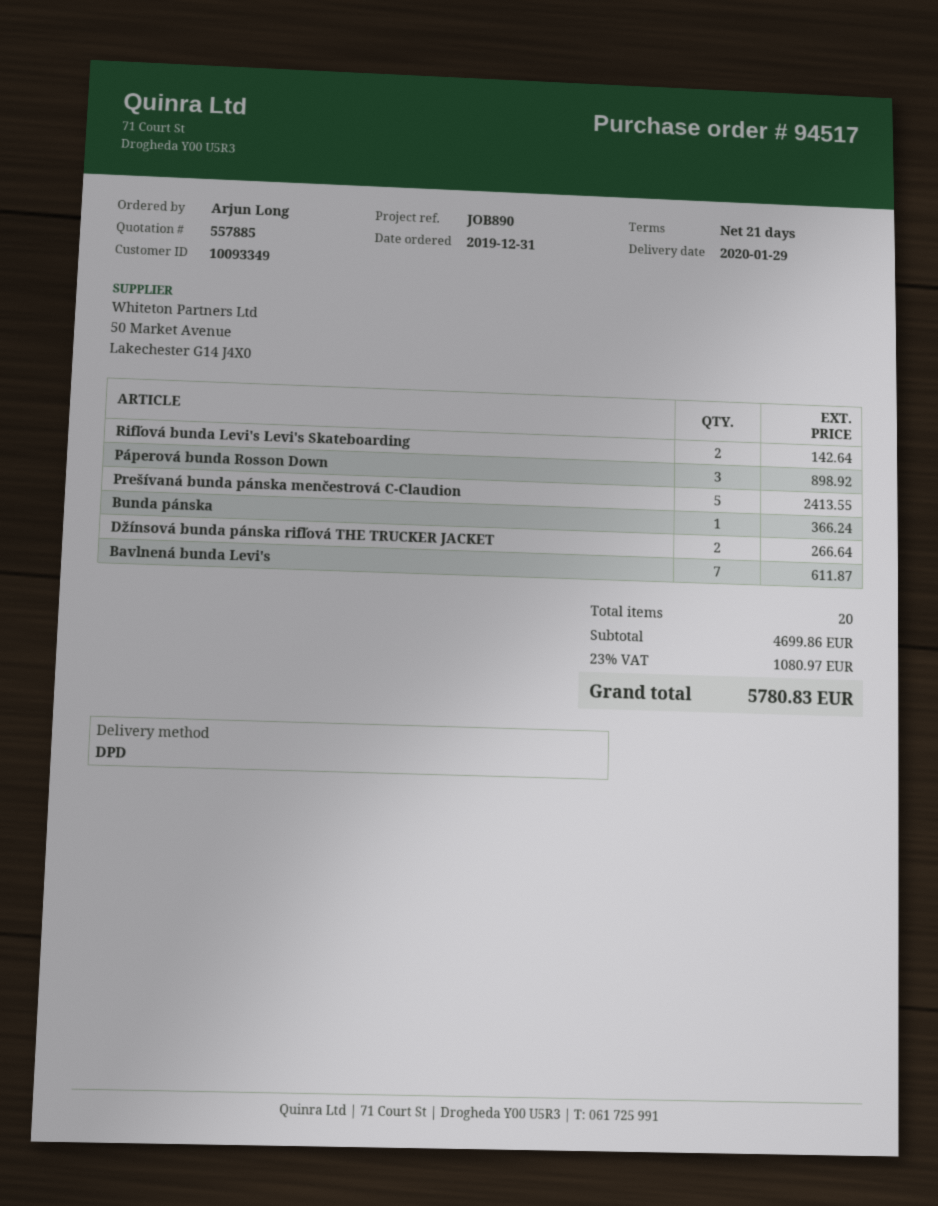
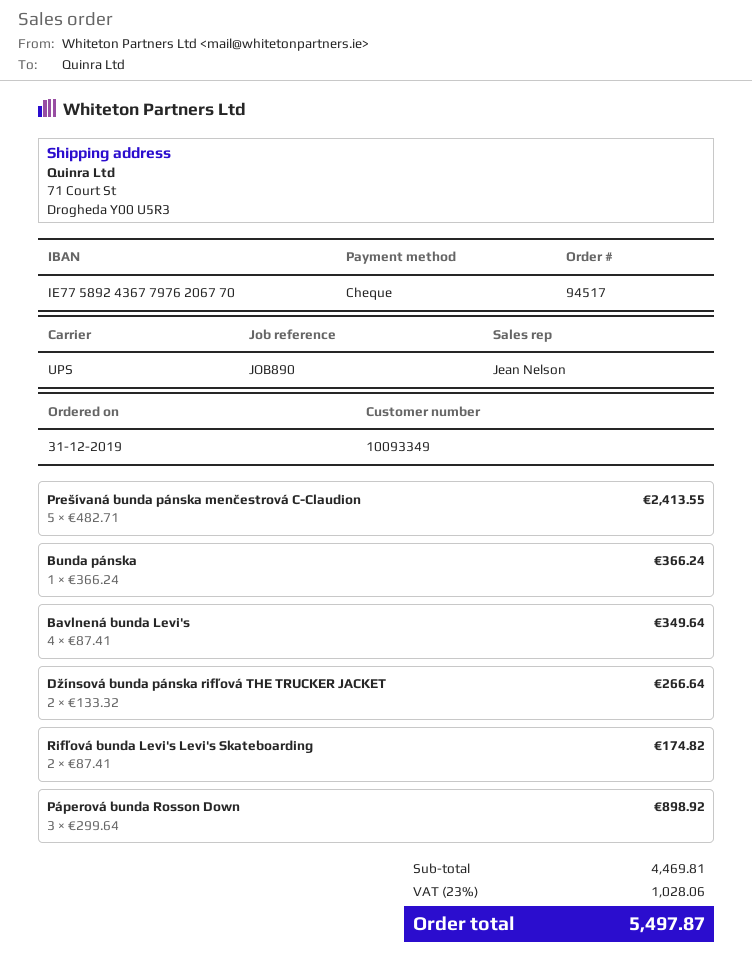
shipping method: DPD -> UPS
Rifľová bunda Levi's Levi's Skateboarding: 2 for 142.64 -> 2 for 174.82
Bavlnená bunda Levi's: 7 for 611.87 -> 4 for 349.64
subtotal: 4699.86 -> 4469.81
tax: 23% = 1080.97 -> 23% = 1028.06
total: 5780.83 -> 5497.87

